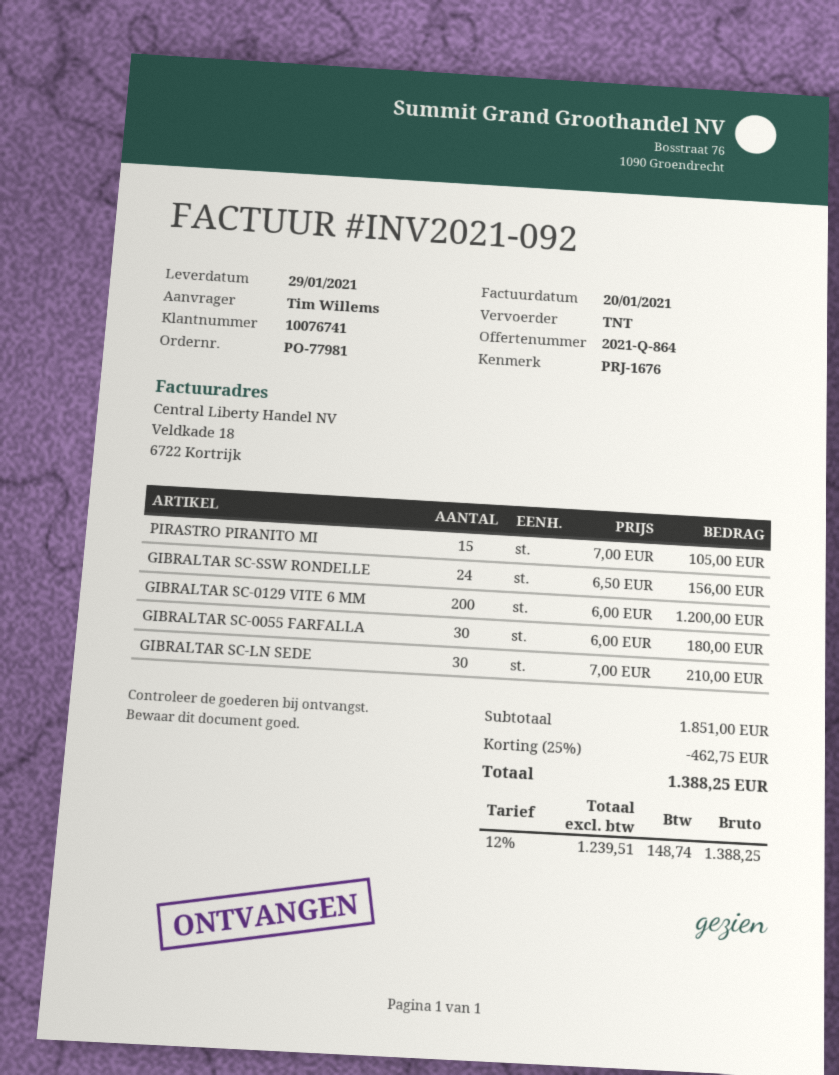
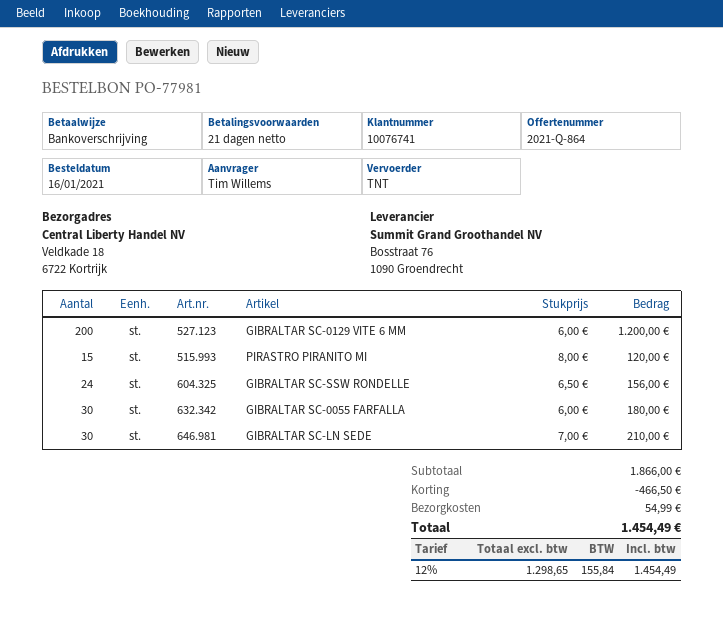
PIRASTRO PIRANITO MI: 15 x 7.00 = 105.00 -> 15 x 8.00 = 120.00
subtotal: 1851.00 -> 1866.00
discount: 462.75 -> 466.50
shipping: none -> 54.99
net: 1239.51 -> 1298.65
tax: 12% = 148.74 -> 12% = 155.84
total: 1388.25 -> 1454.49

